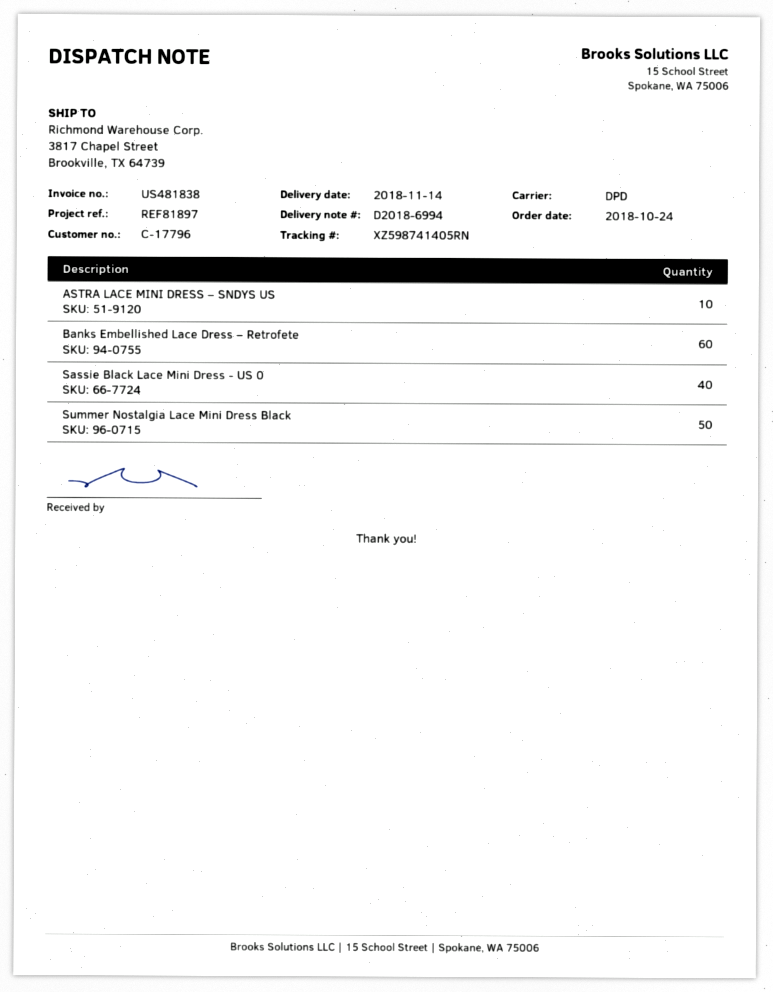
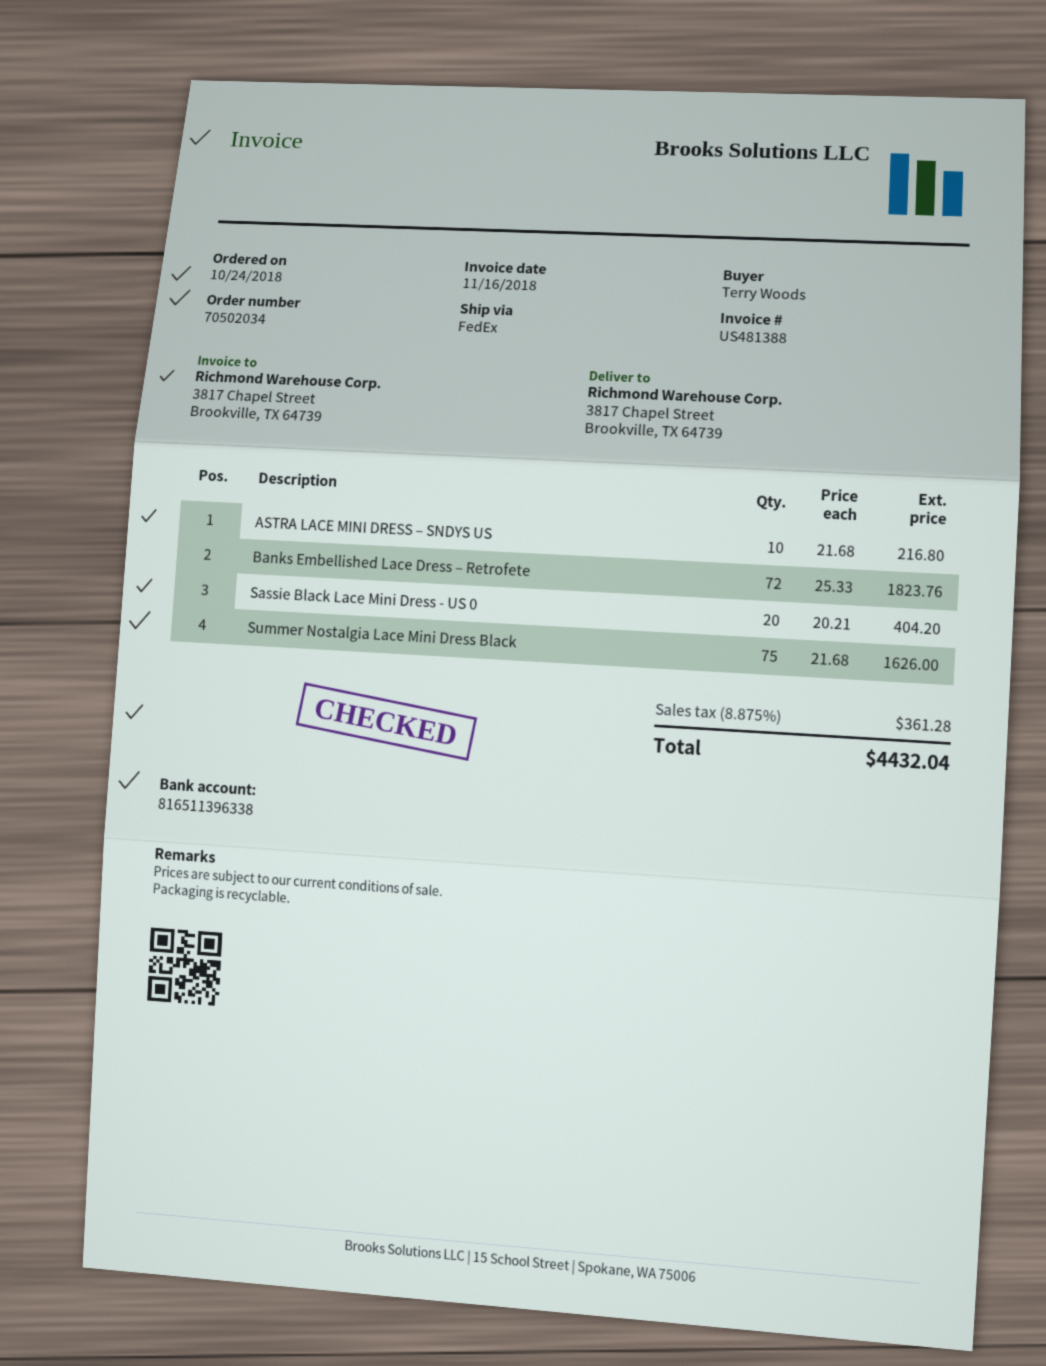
invoice number: US481838 -> US481388
shipping method: DPD -> FedEx
Banks Embellished Lace Dress – Retrofete: 60 -> 72
Sassie Black Lace Mini Dress - US 0: 40 -> 20
Summer Nostalgia Lace Mini Dress Black: 50 -> 75

